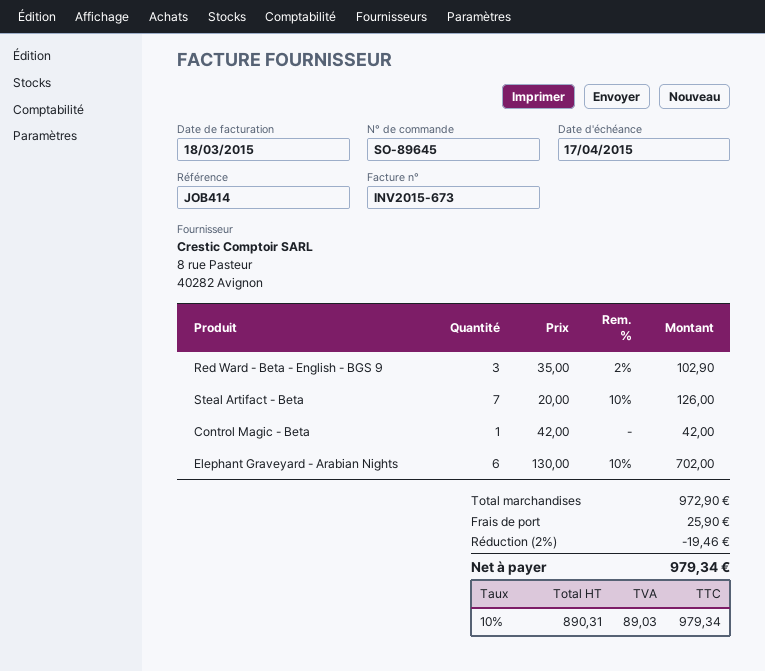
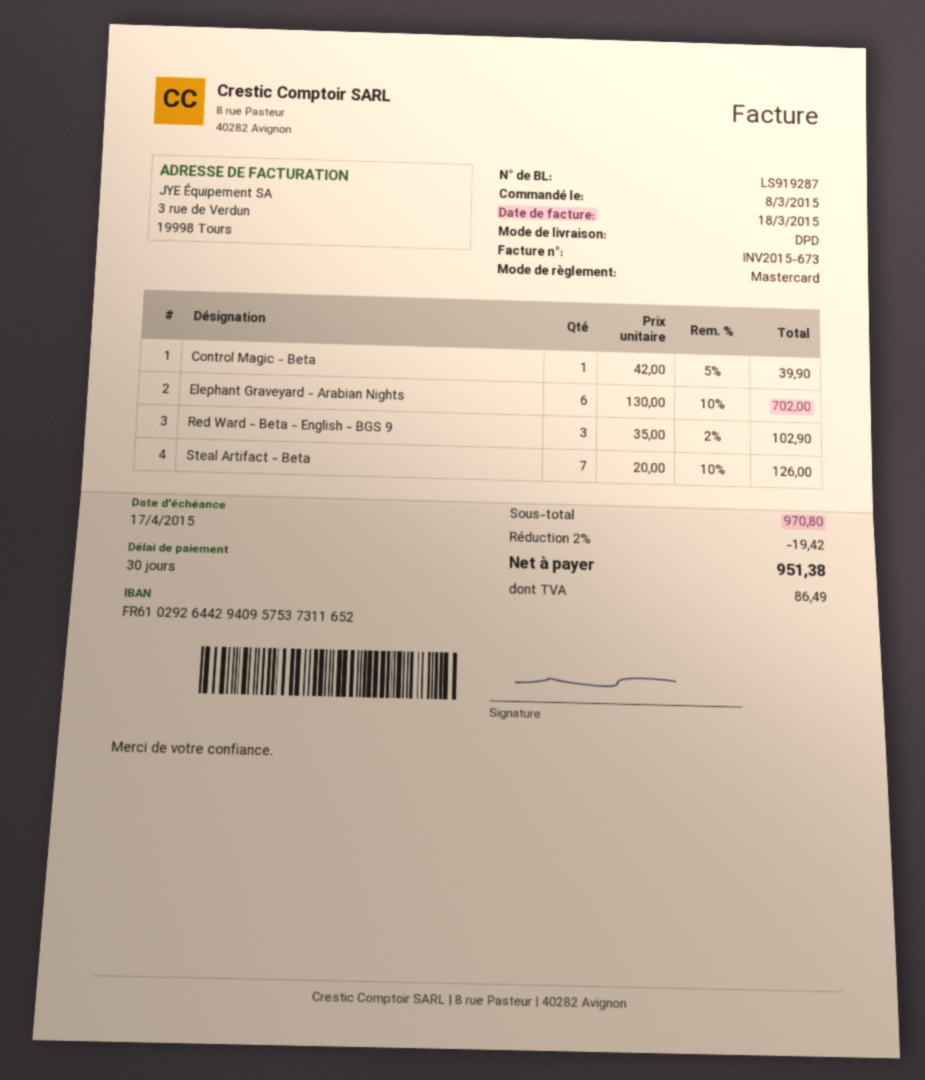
Control Magic - Beta: 1 x 42.00 = 42.00 -> 1 x 42.00 - 5% = 39.90
subtotal: 972.90 -> 970.80
discount: 2% = 19.46 -> 2% = 19.42
shipping: 25.90 -> none
tax: 89.03 -> 86.49
total: 979.34 -> 951.38

